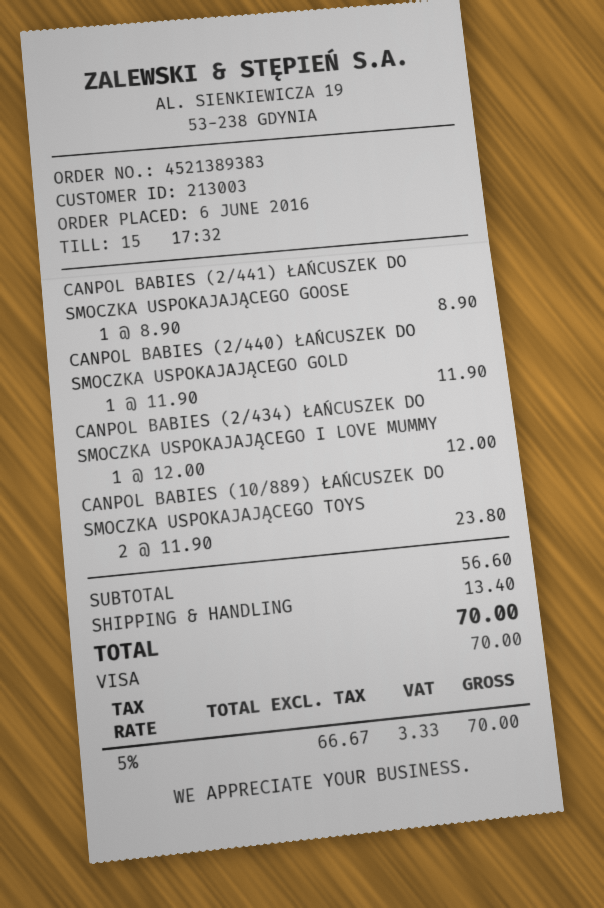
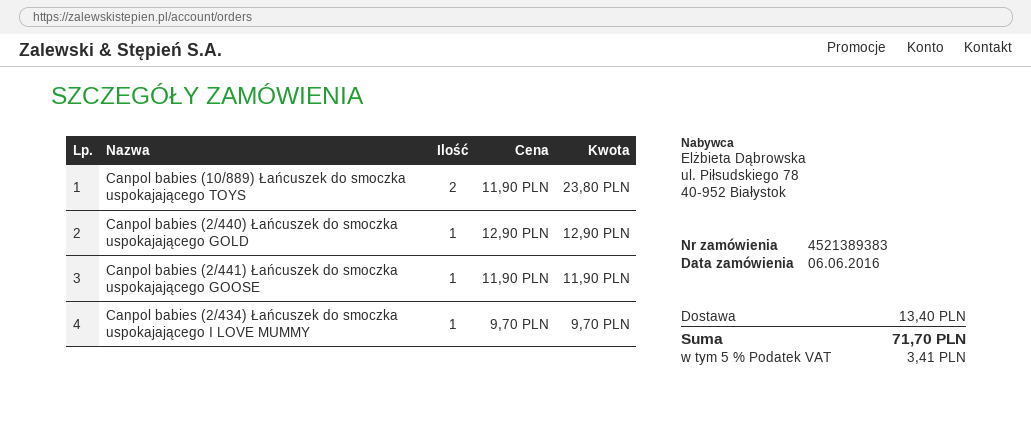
CANPOL BABIES (2/441) ŁAŃCUSZEK DO SMOCZKA USPOKAJAJĄCEGO GOOSE: 1 x 8.90 = 8.90 -> 1 x 11.90 = 11.90
CANPOL BABIES (2/440) ŁAŃCUSZEK DO SMOCZKA USPOKAJAJĄCEGO GOLD: 1 x 11.90 = 11.90 -> 1 x 12.90 = 12.90
CANPOL BABIES (2/434) ŁAŃCUSZEK DO SMOCZKA USPOKAJAJĄCEGO I LOVE MUMMY: 1 x 12.00 = 12.00 -> 1 x 9.70 = 9.70
tax: 5% = 3.33 -> 5% = 3.41
total: 70.00 -> 71.70

